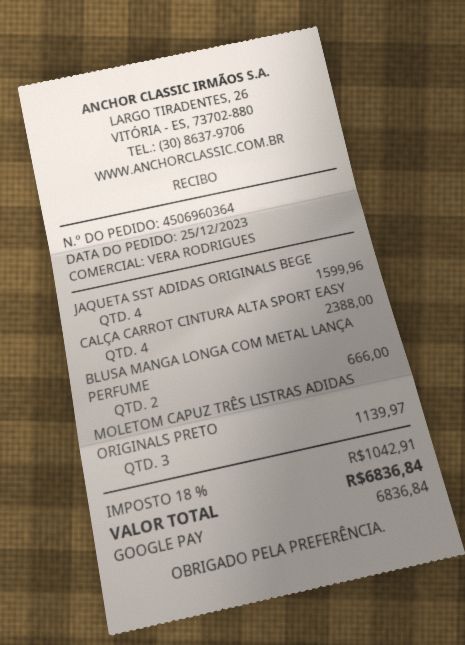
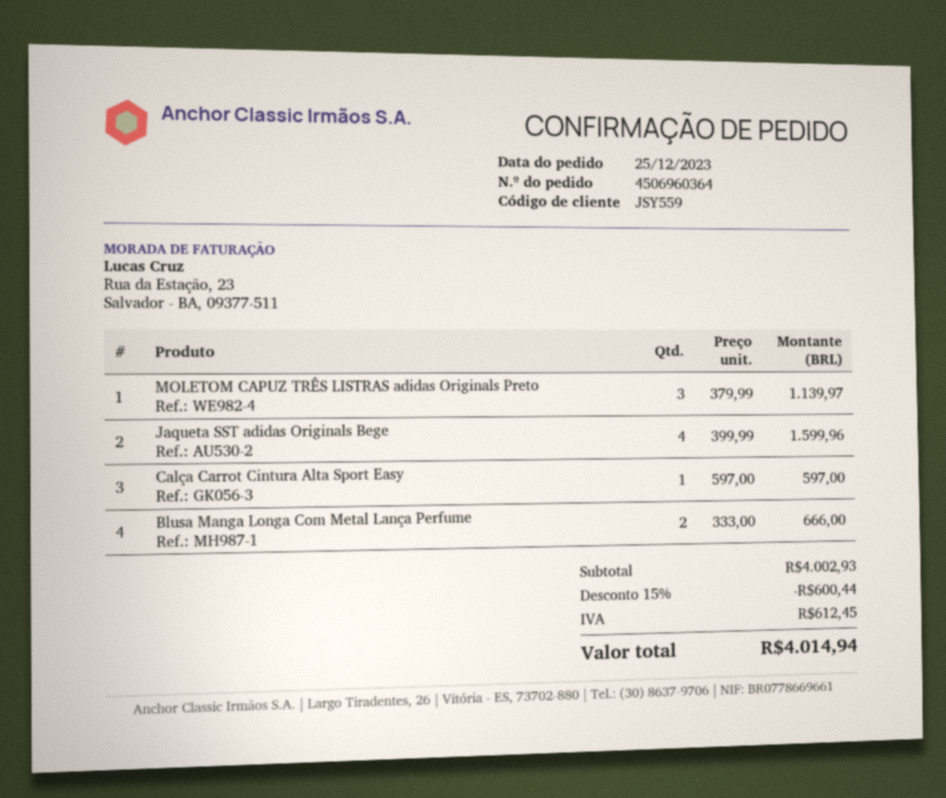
CALÇA CARROT CINTURA ALTA SPORT EASY: 4 for 2388.00 -> 1 for 597.00
discount: none -> 15% = 600.44
tax: 1042.91 -> 612.45
total: 6836.84 -> 4014.94

